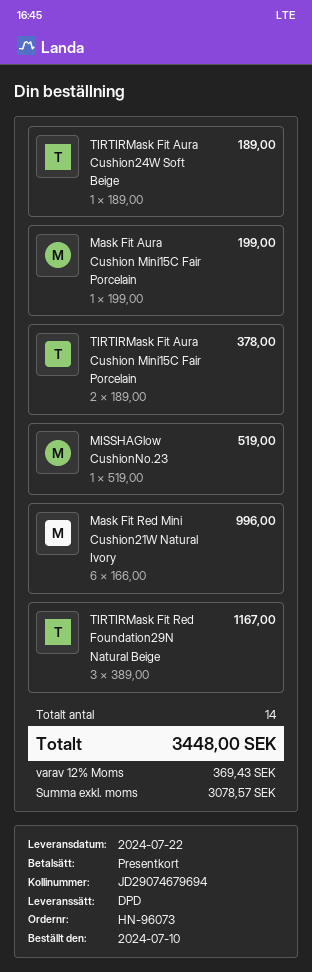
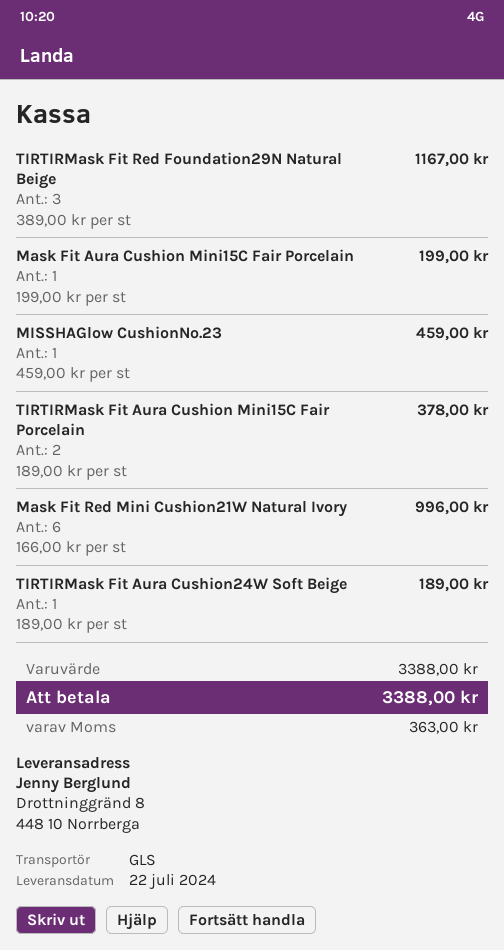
shipping method: DPD -> GLS
MISSHAGlow CushionNo.23: 1 x 519.00 = 519.00 -> 1 x 459.00 = 459.00
tax: 369.43 -> 363.00
total: 3448.00 -> 3388.00

